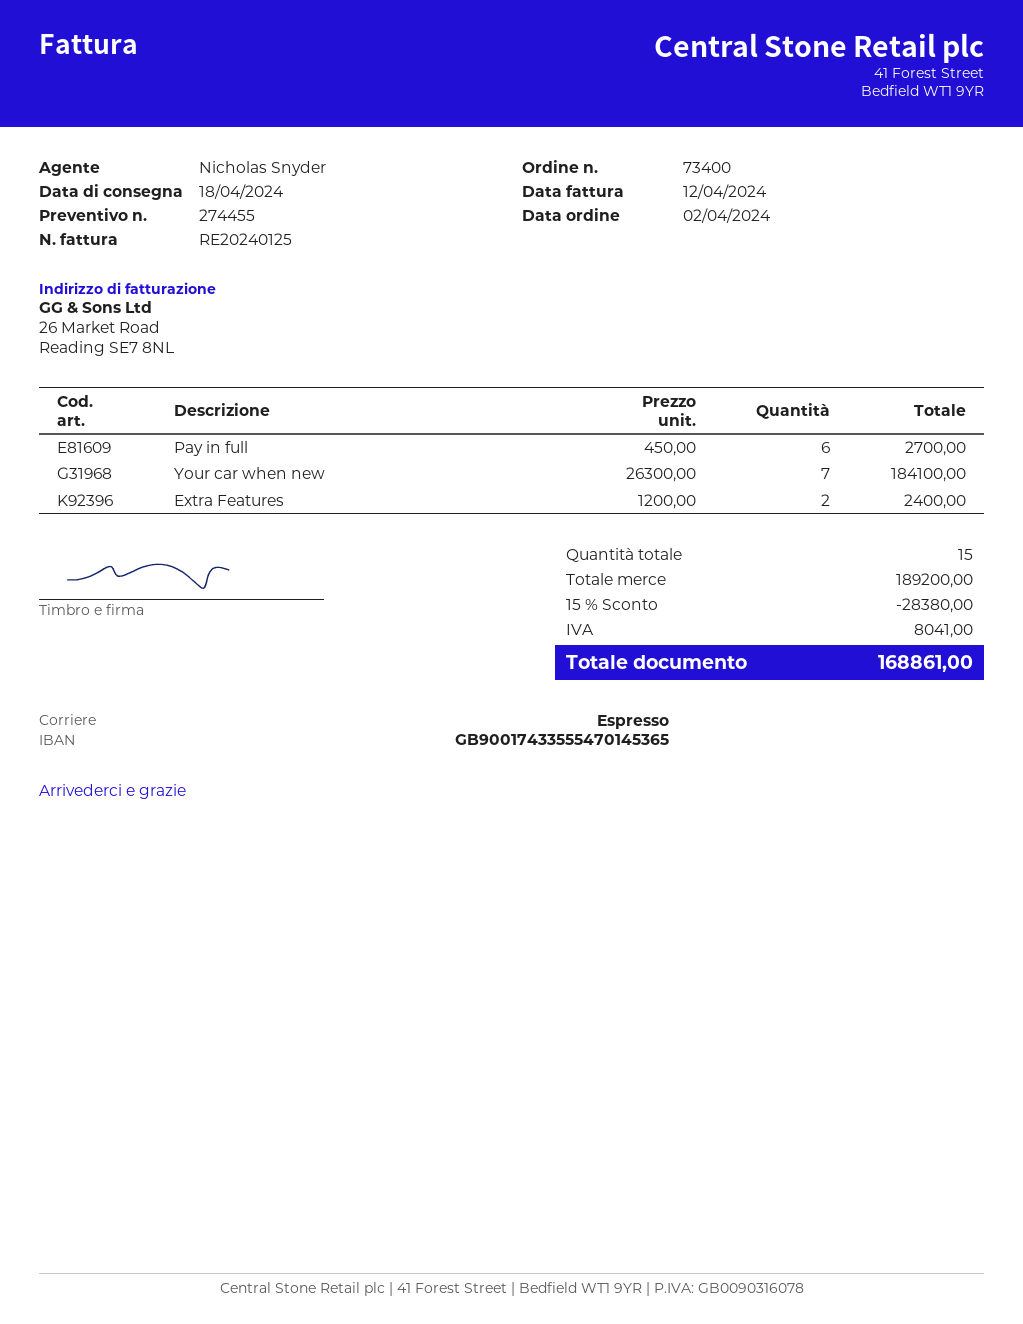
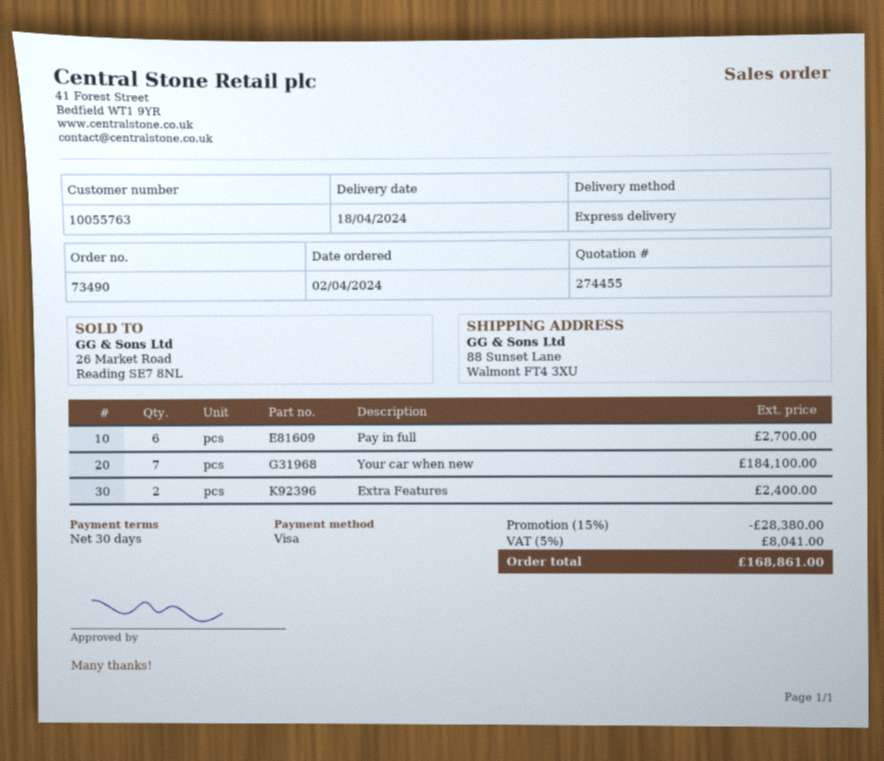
order number: 73400 -> 73490

